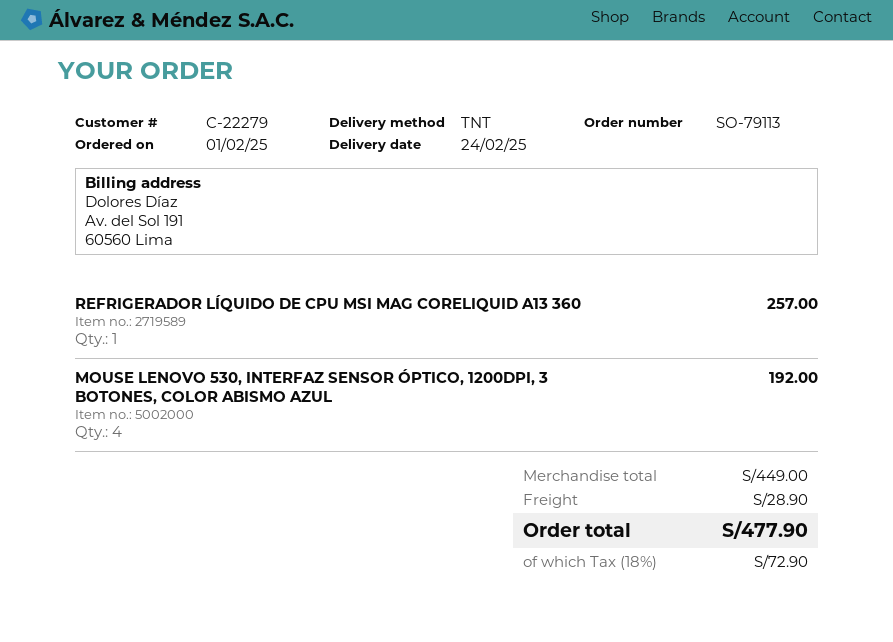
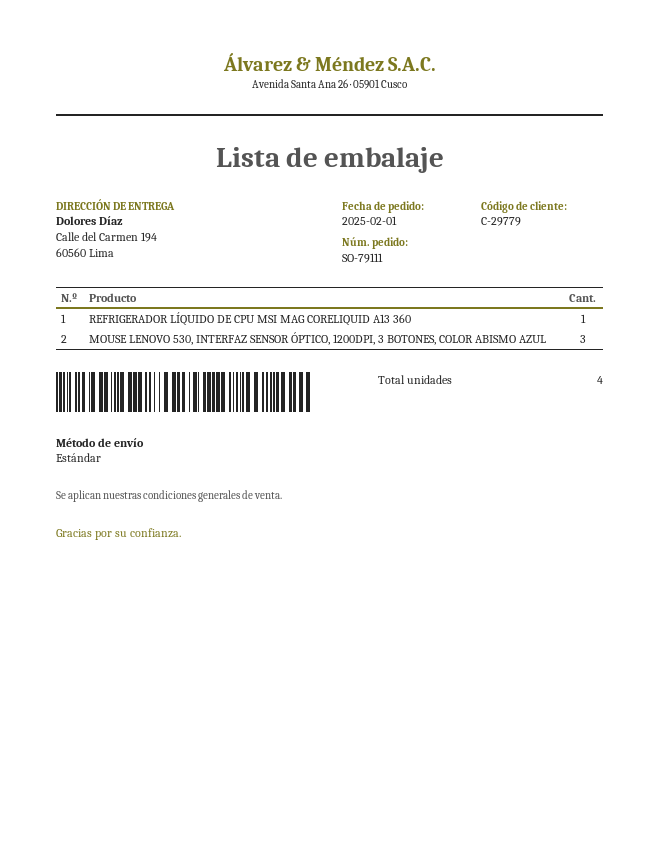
order number: SO-79113 -> SO-79111
customer number: C-22279 -> C-29779
shipping method: TNT -> standard
MOUSE LENOVO 530, INTERFAZ SENSOR ÓPTICO, 1200DPI, 3 BOTONES, COLOR ABISMO AZUL: 4 -> 3

